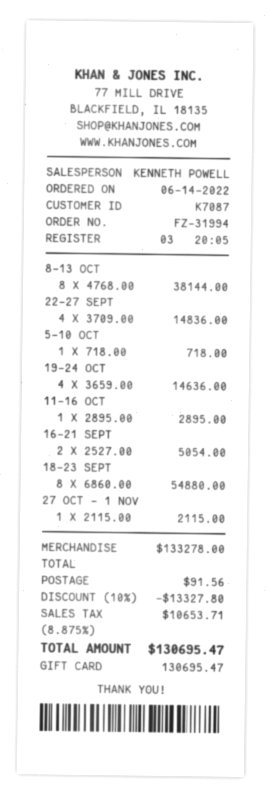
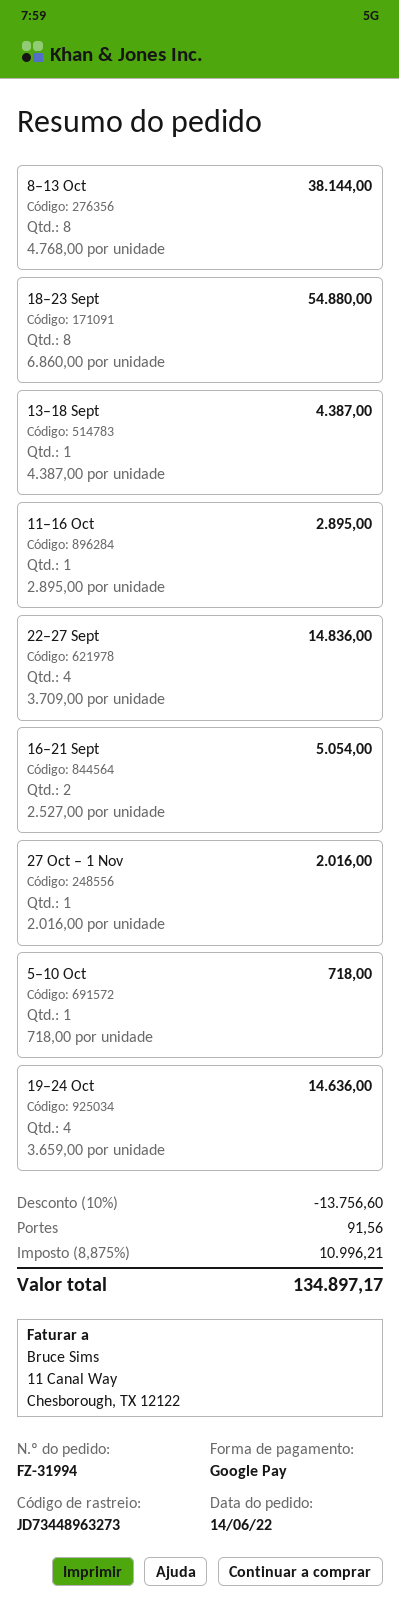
payment method: gift card -> Google Pay
27 OCT – 1 NOV: 1 x 2115.00 = 2115.00 -> 1 x 2016.00 = 2016.00
13–18 Sept: none -> 1 x 4387.00 = 4387.00
discount: 10% = 13327.80 -> 10% = 13756.60
tax: 8.875% = 10653.71 -> 8.875% = 10996.21
total: 130695.47 -> 134897.17

